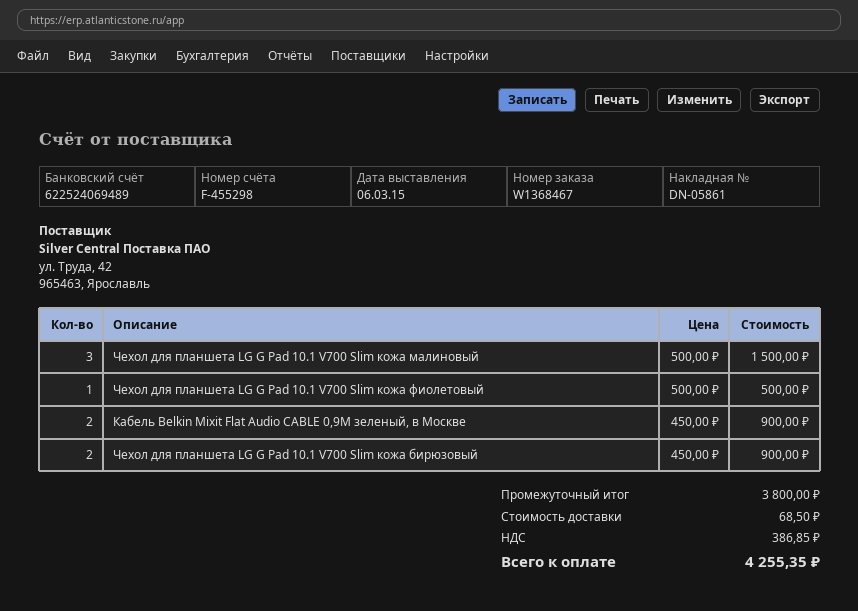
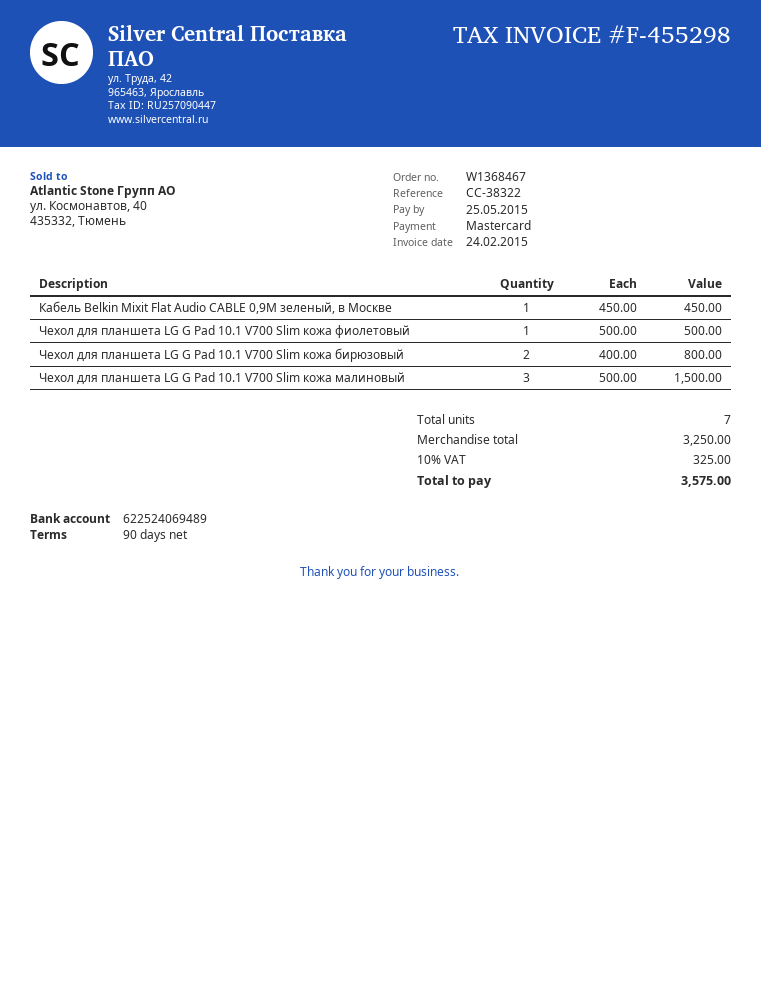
invoice date: 2015-03-06 -> 2015-02-24
Кабель Belkin Mixit Flat Audio CABLE 0,9M зеленый, в Москве: 2 x 450.00 = 900.00 -> 1 x 450.00 = 450.00
Чехол для планшета LG G Pad 10.1 V700 Slim кожа бирюзовый: 2 x 450.00 = 900.00 -> 2 x 400.00 = 800.00
subtotal: 3800.00 -> 3250.00
shipping: 68.50 -> none
tax: 386.85 -> 325.00
total: 4255.35 -> 3575.00

